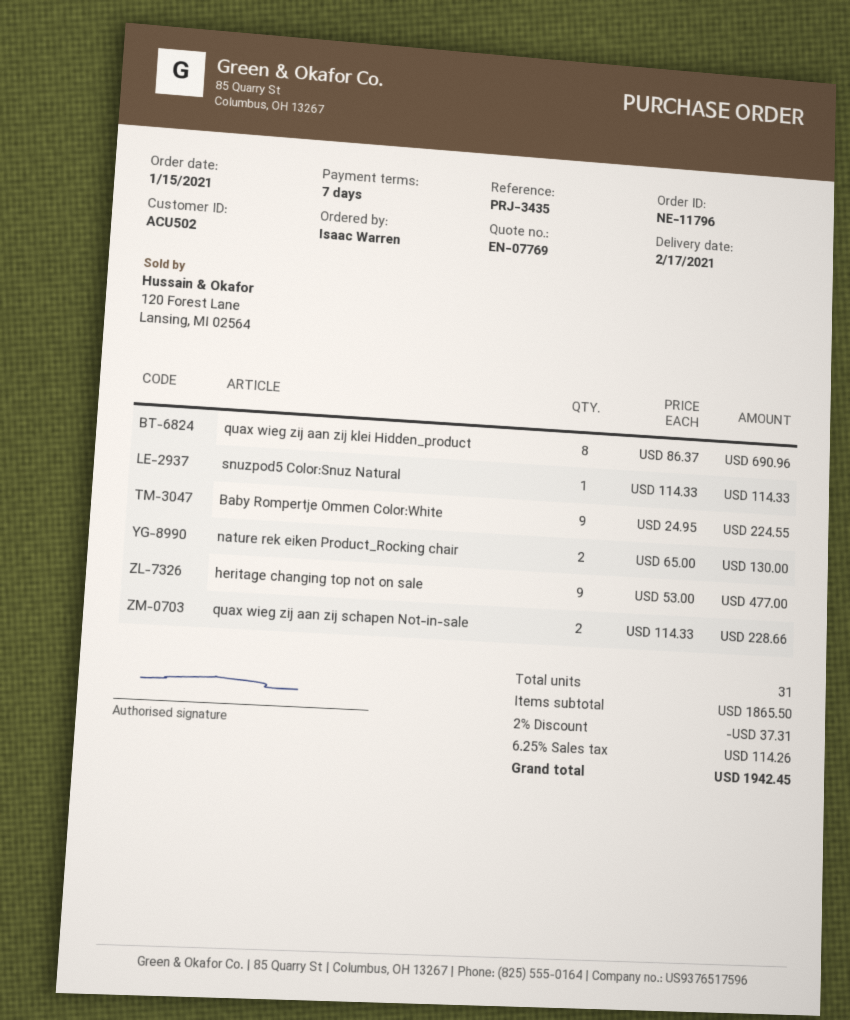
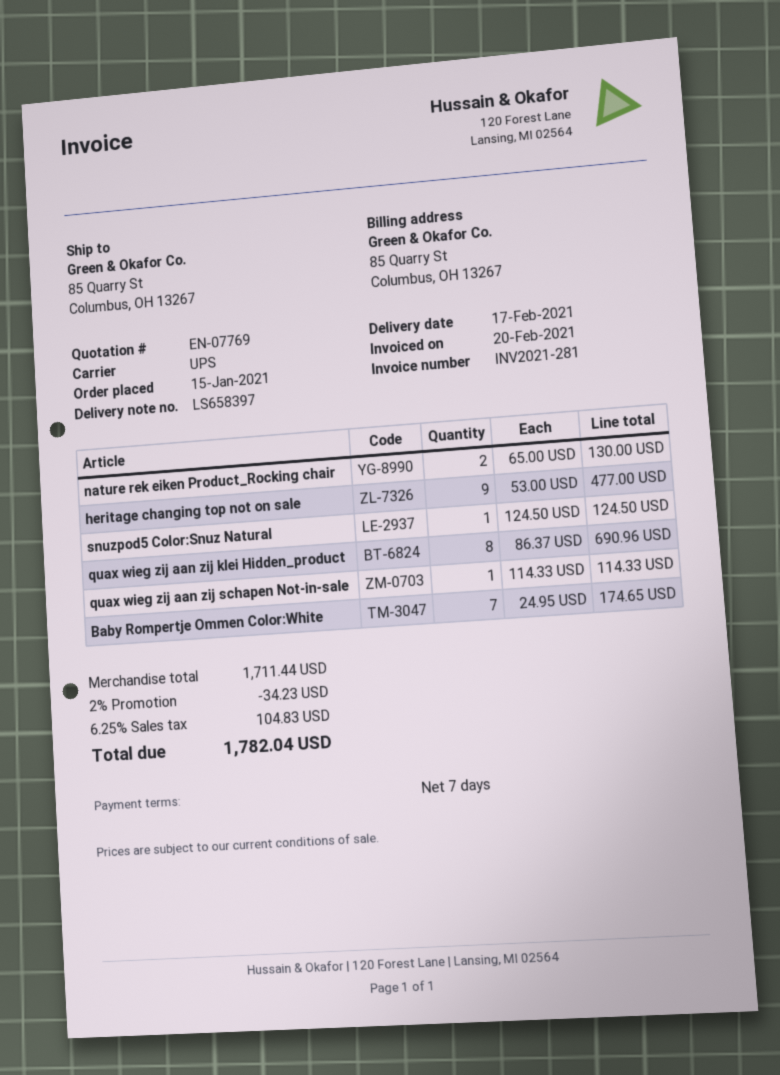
snuzpod5 Color:Snuz Natural: 1 x 114.33 = 114.33 -> 1 x 124.50 = 124.50
Baby Rompertje Ommen Color:White: 9 x 24.95 = 224.55 -> 7 x 24.95 = 174.65
quax wieg zij aan zij schapen Not-in-sale: 2 x 114.33 = 228.66 -> 1 x 114.33 = 114.33
subtotal: 1865.50 -> 1711.44
discount: 2% = 37.31 -> 2% = 34.23
tax: 6.25% = 114.26 -> 6.25% = 104.83
total: 1942.45 -> 1782.04

